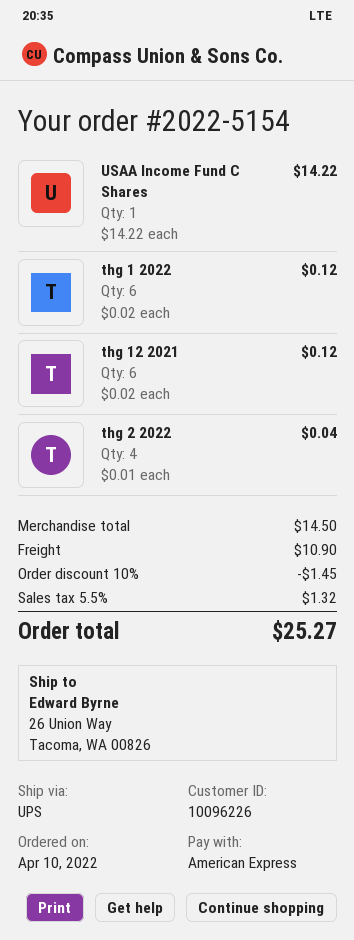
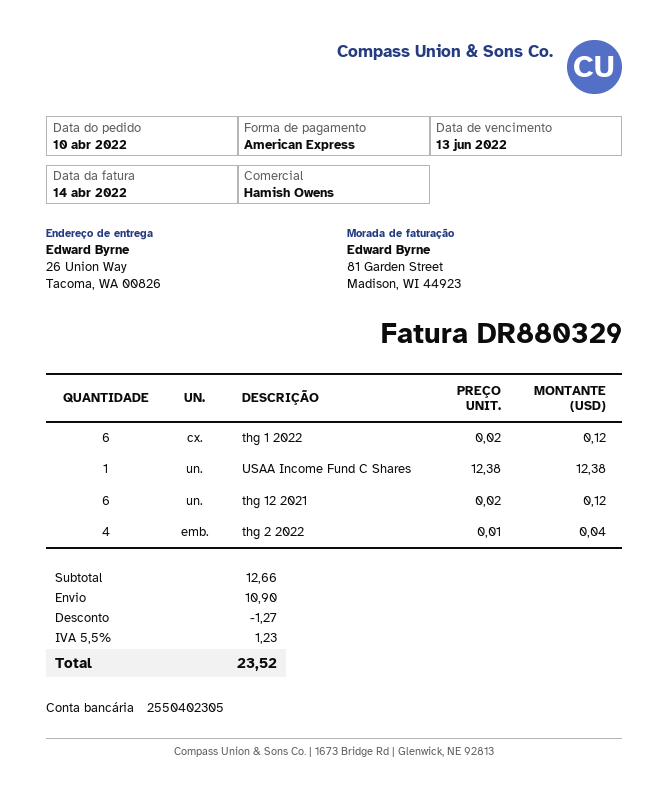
USAA Income Fund C Shares: 1 x 14.22 = 14.22 -> 1 x 12.38 = 12.38
subtotal: 14.50 -> 12.66
discount: 1.45 -> 1.27
tax: 5.5% = 1.32 -> 5.5% = 1.23
total: 25.27 -> 23.52

